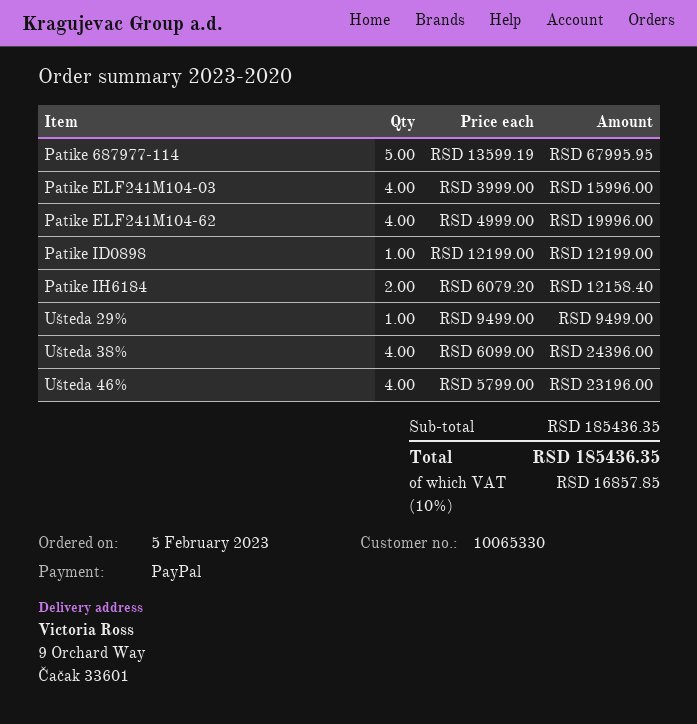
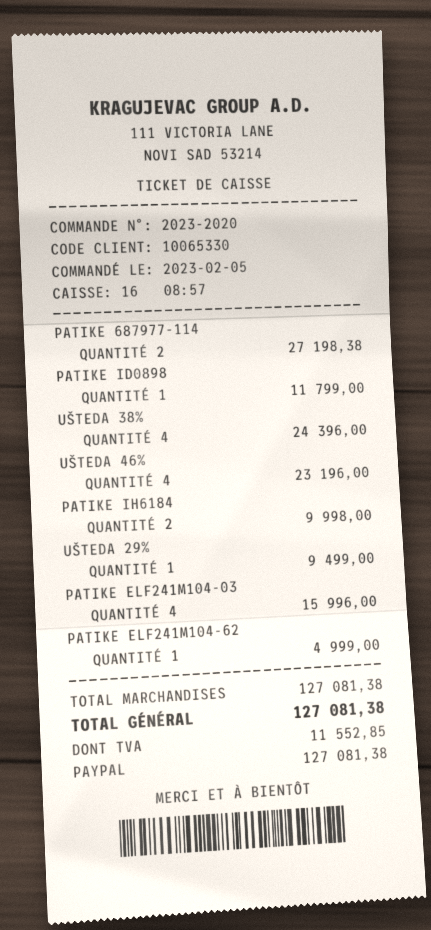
Patike 687977-114: 5 for 67995.95 -> 2 for 27198.38
Patike ELF241M104-62: 4 for 19996.00 -> 1 for 4999.00
Patike ID0898: 1 for 12199.00 -> 1 for 11799.00
Patike IH6184: 2 for 12158.40 -> 2 for 9998.00
subtotal: 185436.35 -> 127081.38
tax: 16857.85 -> 11552.85
total: 185436.35 -> 127081.38

